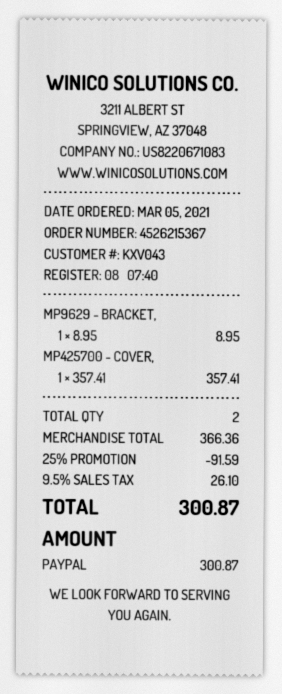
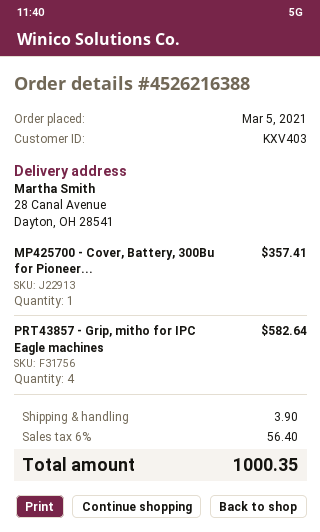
order number: 4526215367 -> 4526216388
customer number: KXV043 -> KXV403
MP9629 - BRACKET,: 1 for 8.95 -> none
PRT43857 - Grip, mitho for IPC Eagle machines: none -> 4 for 582.64
discount: 25% = 91.59 -> none
shipping: none -> 3.90
tax: 9.5% = 26.10 -> 6% = 56.40
total: 300.87 -> 1000.35

